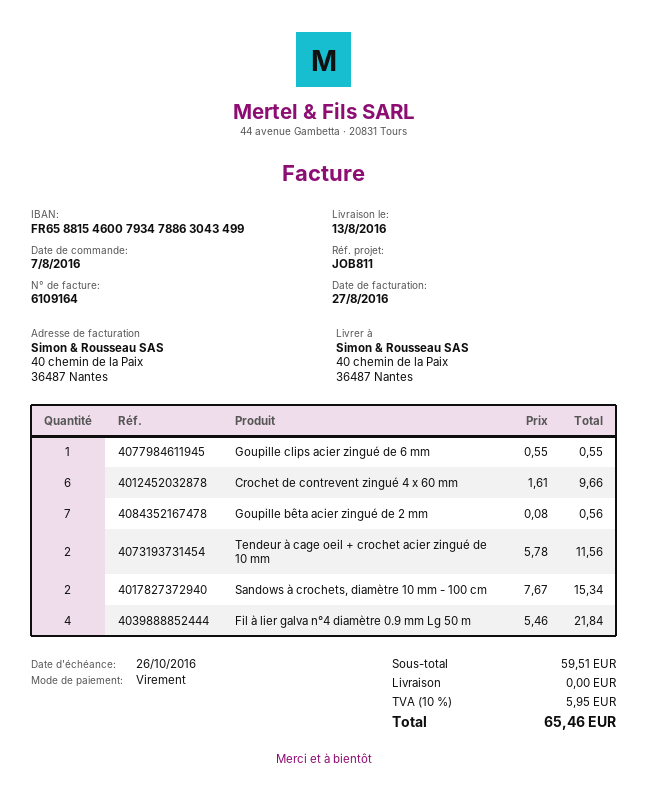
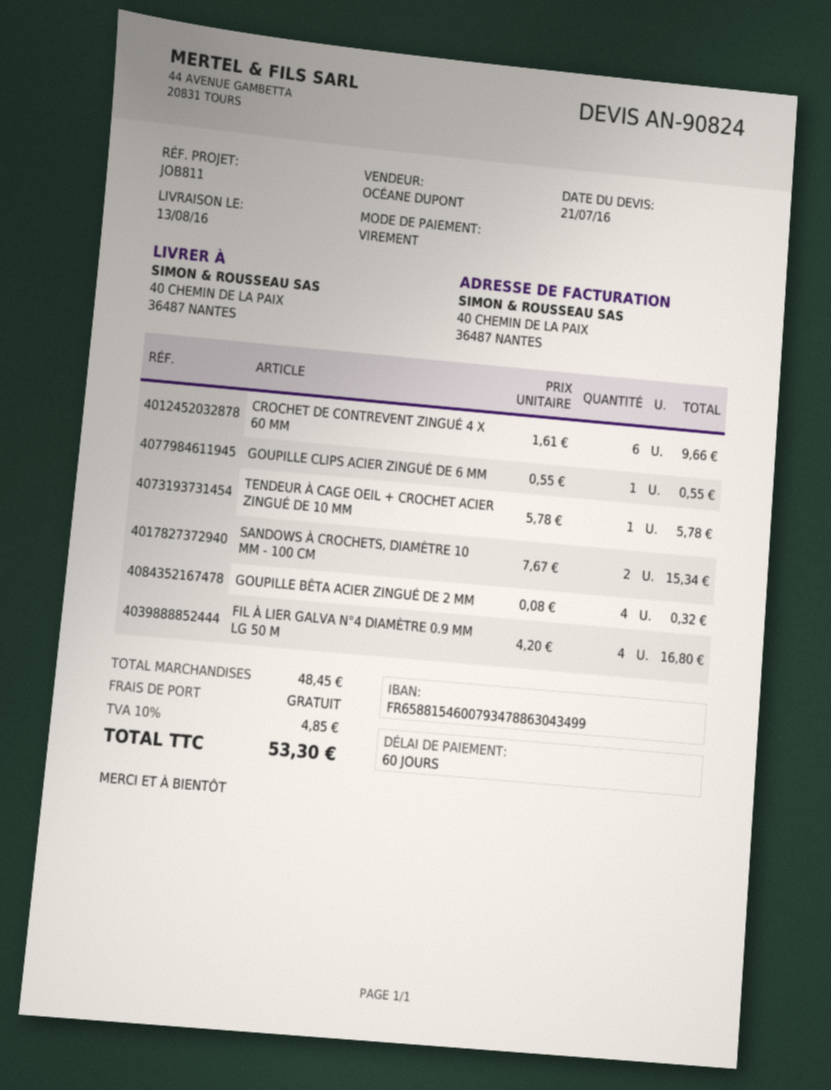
Goupille bêta acier zingué de 2 mm: 7 x 0.08 = 0.56 -> 4 x 0.08 = 0.32
Tendeur à cage oeil + crochet acier zingué de 10 mm: 2 x 5.78 = 11.56 -> 1 x 5.78 = 5.78
Fil à lier galva n°4 diamètre 0.9 mm Lg 50 m: 4 x 5.46 = 21.84 -> 4 x 4.20 = 16.80
subtotal: 59.51 -> 48.45
tax: 10% = 5.95 -> 10% = 4.85
total: 65.46 -> 53.30

